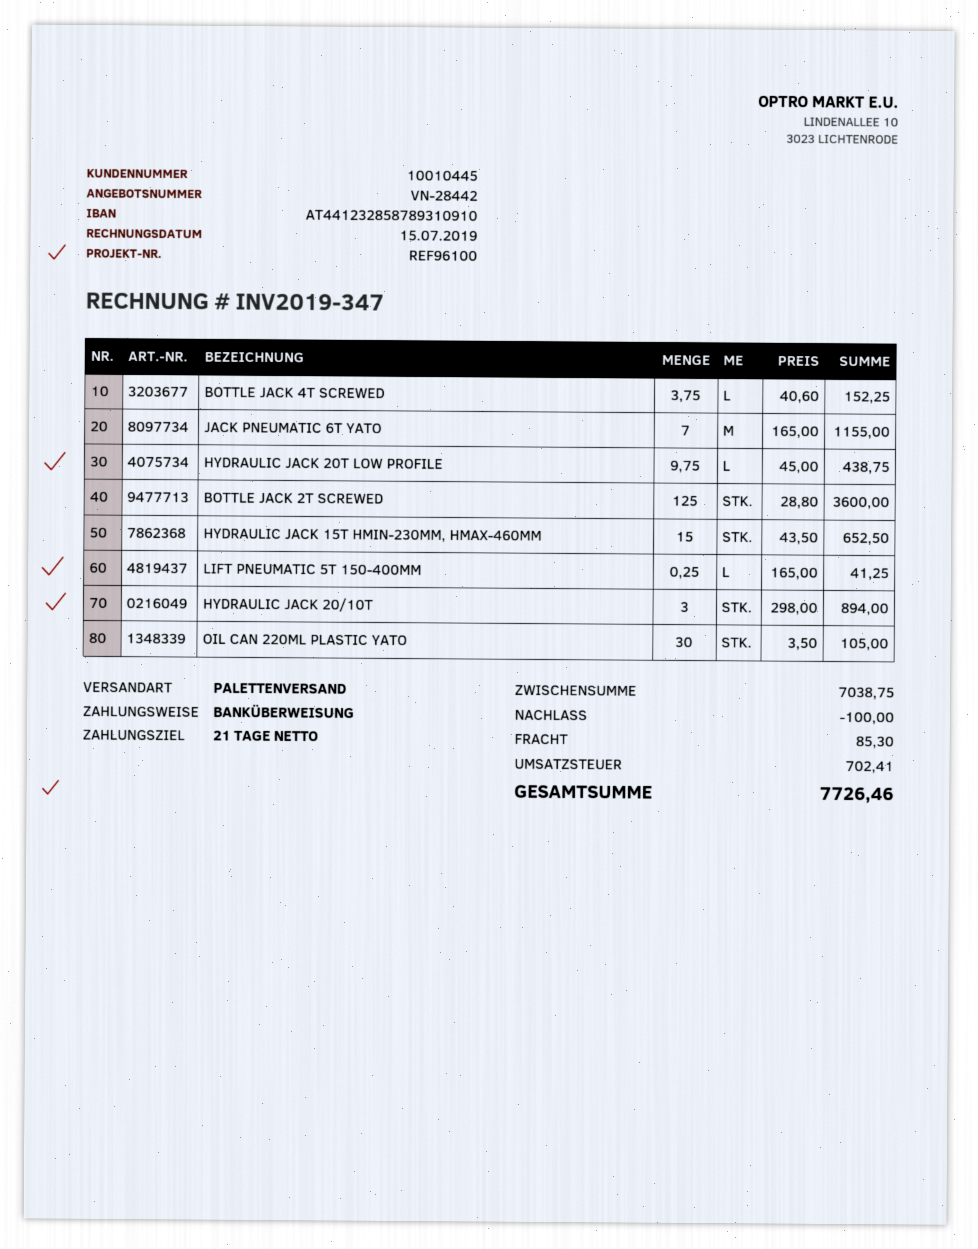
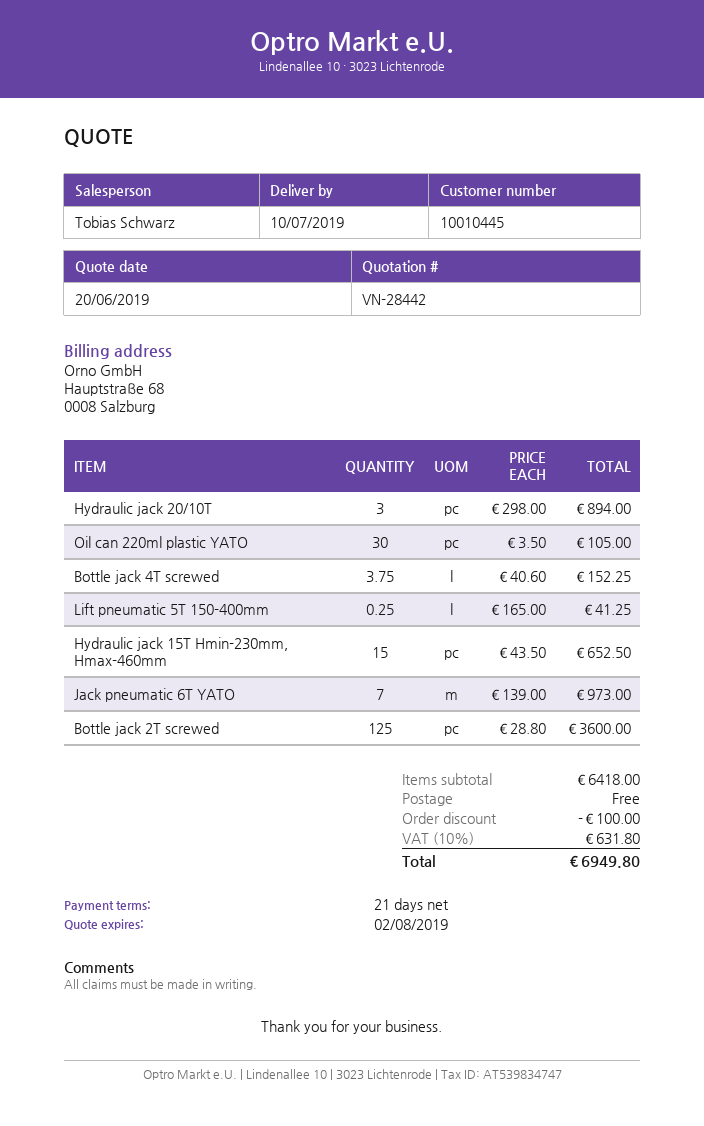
JACK PNEUMATIC 6T YATO: 7 x 165.00 = 1155.00 -> 7 x 139.00 = 973.00
HYDRAULIC JACK 20T LOW PROFILE: 9.75 x 45.00 = 438.75 -> none
subtotal: 7038.75 -> 6418.00
shipping: 85.30 -> 0.00
tax: 702.41 -> 631.80
total: 7726.46 -> 6949.80

